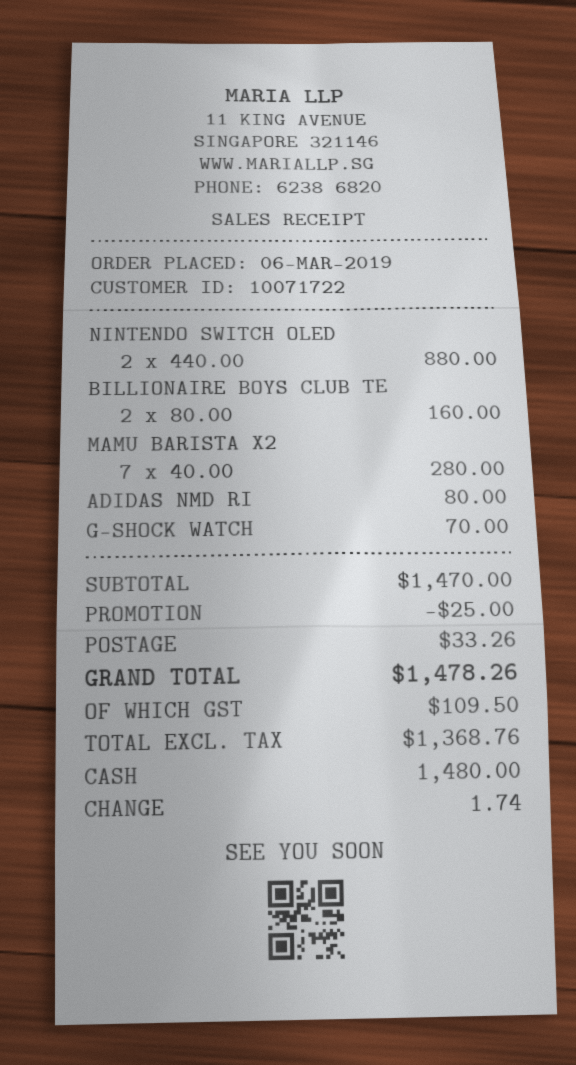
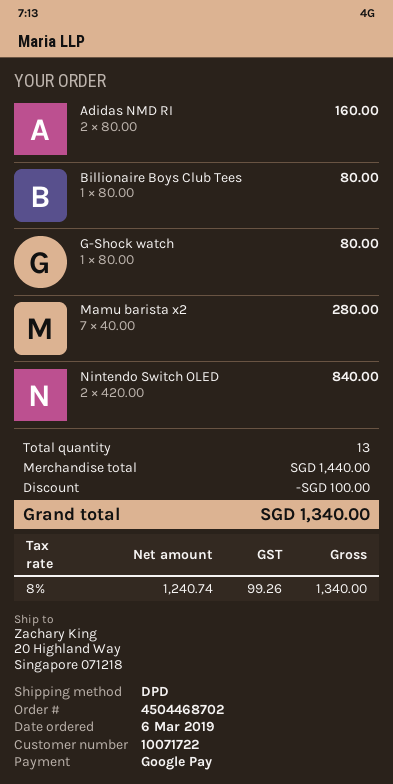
payment method: cash -> Google Pay
NINTENDO SWITCH OLED: 2 x 440.00 = 880.00 -> 2 x 420.00 = 840.00
BILLIONAIRE BOYS CLUB TE: 2 x 80.00 = 160.00 -> 1 x 80.00 = 80.00
ADIDAS NMD RI: 1 x 80.00 = 80.00 -> 2 x 80.00 = 160.00
G-SHOCK WATCH: 1 x 70.00 = 70.00 -> 1 x 80.00 = 80.00
subtotal: 1470.00 -> 1440.00
discount: 25.00 -> 100.00
shipping: 33.26 -> none
net: 1368.76 -> 1240.74
tax: 109.50 -> 99.26
total: 1478.26 -> 1340.00

